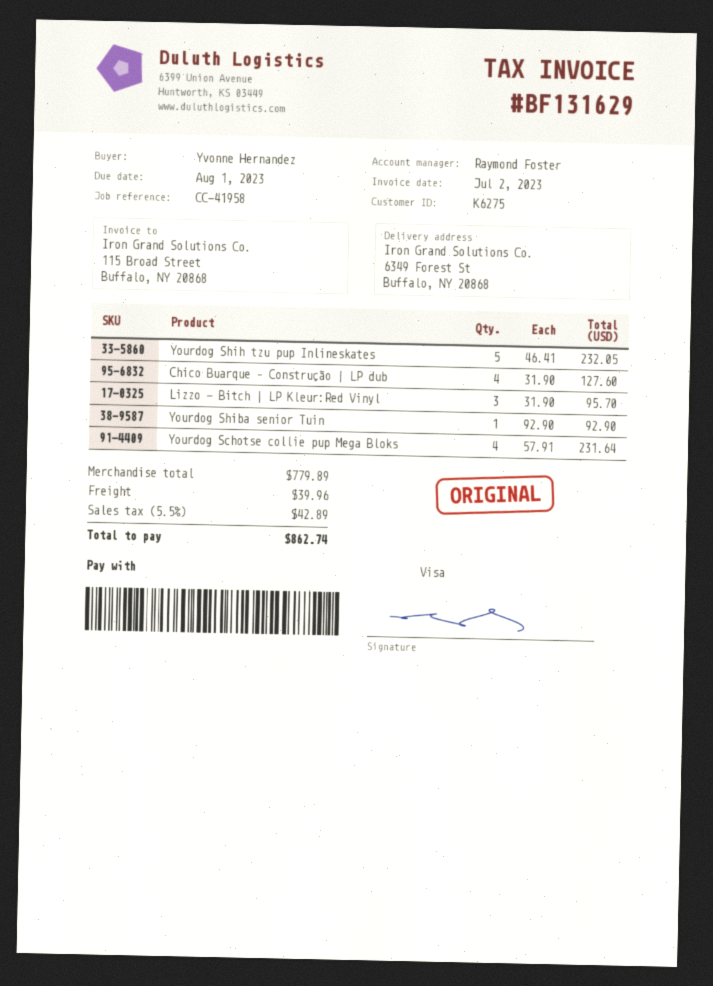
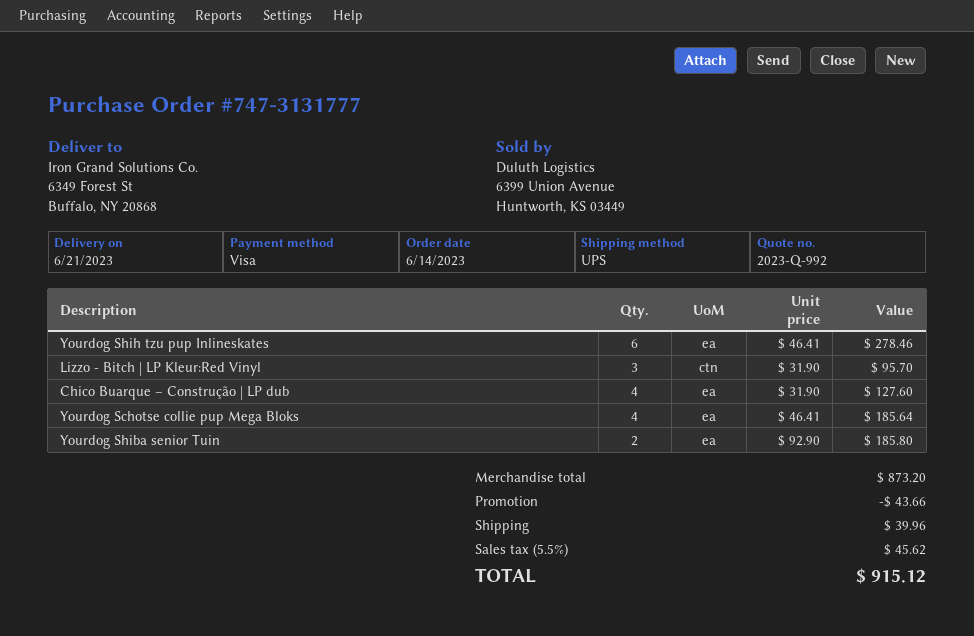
Yourdog Shih tzu pup Inlineskates: 5 x 46.41 = 232.05 -> 6 x 46.41 = 278.46
Yourdog Shiba senior Tuin: 1 x 92.90 = 92.90 -> 2 x 92.90 = 185.80
Yourdog Schotse collie pup Mega Bloks: 4 x 57.91 = 231.64 -> 4 x 46.41 = 185.64
subtotal: 779.89 -> 873.20
discount: none -> 43.66
tax: 5.5% = 42.89 -> 5.5% = 45.62
total: 862.74 -> 915.12

